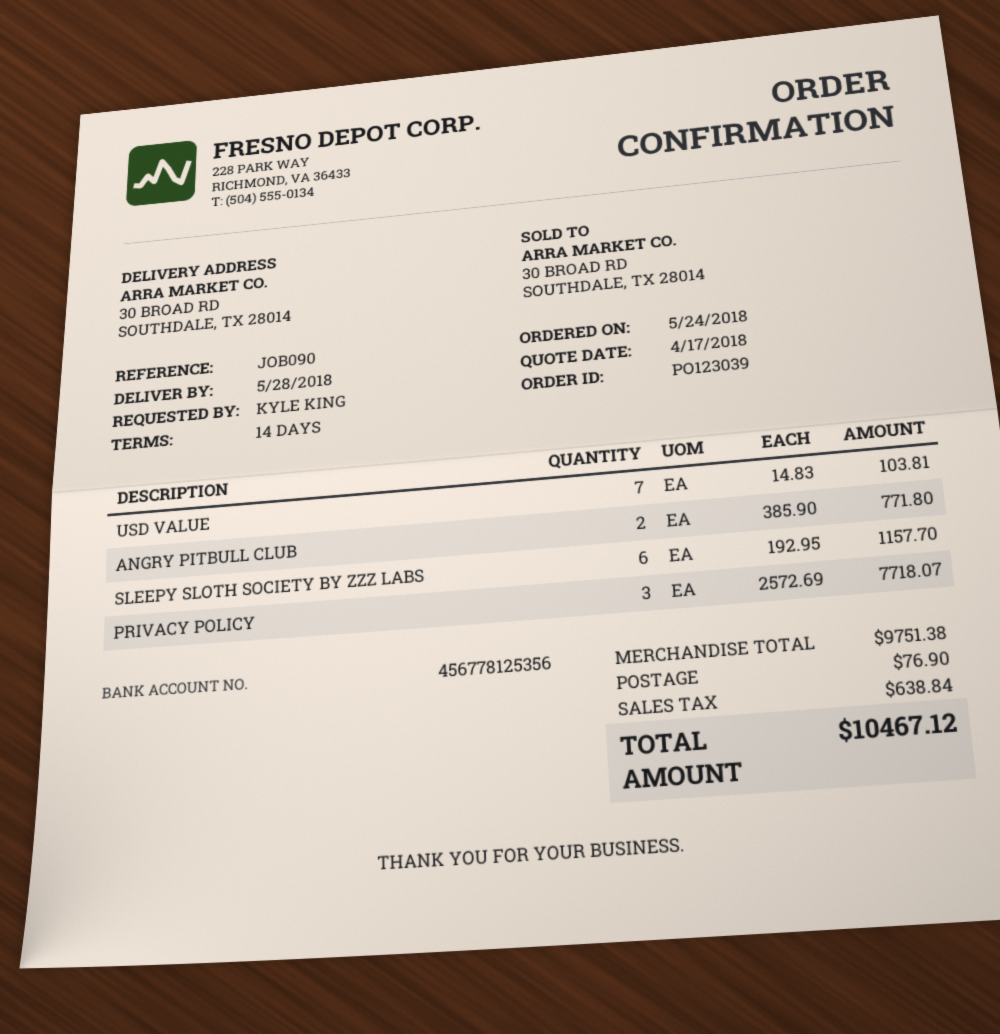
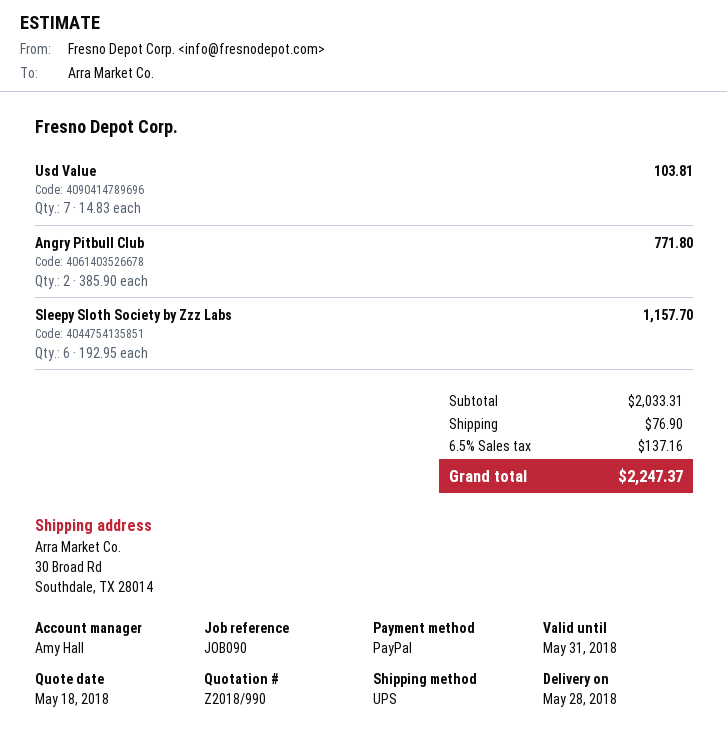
quote date: 2018-04-17 -> 2018-05-18
PRIVACY POLICY: 3 x 2572.69 = 7718.07 -> none
subtotal: 9751.38 -> 2033.31
tax: 638.84 -> 137.16
total: 10467.12 -> 2247.37

